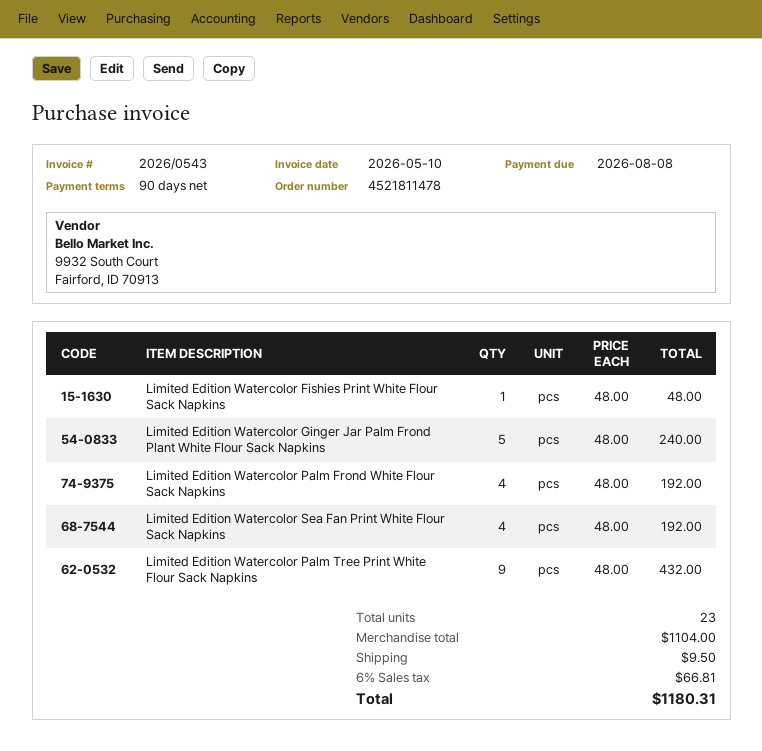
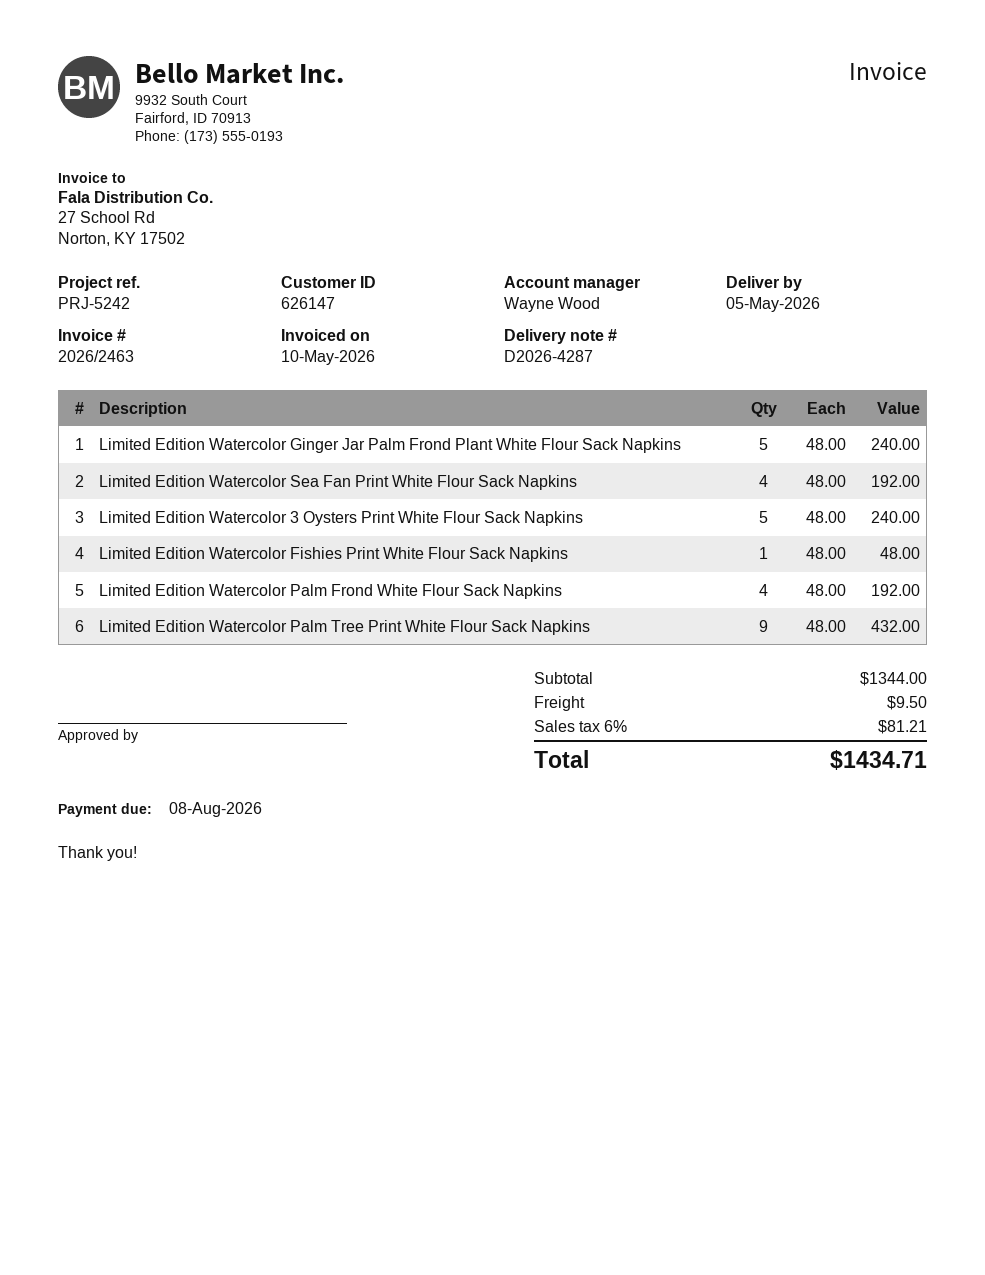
invoice number: 2026/0543 -> 2026/2463
Limited Edition Watercolor 3 Oysters Print White Flour Sack Napkins: none -> 5 x 48.00 = 240.00
subtotal: 1104.00 -> 1344.00
tax: 6% = 66.81 -> 6% = 81.21
total: 1180.31 -> 1434.71

